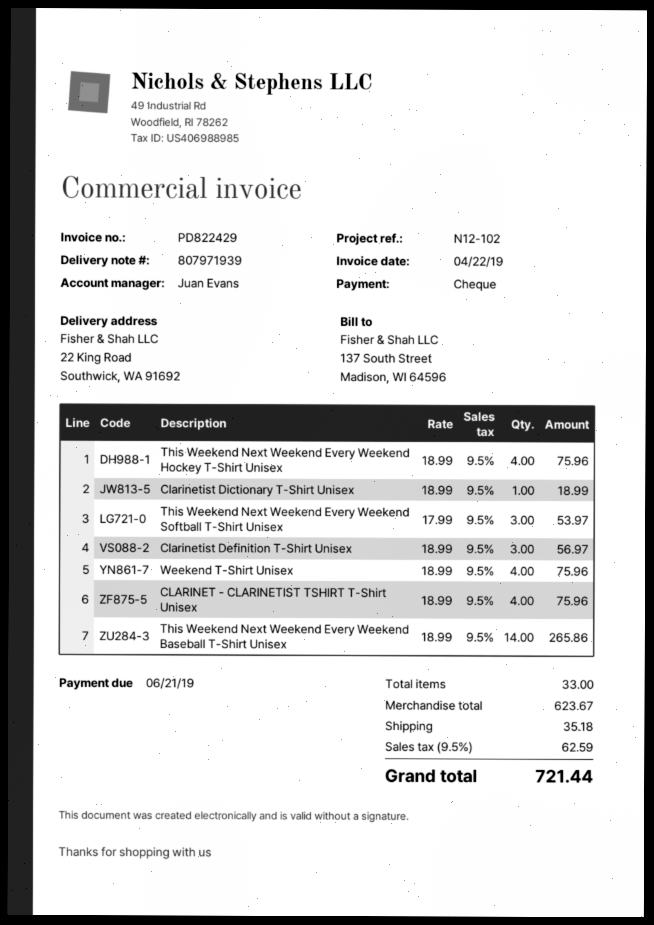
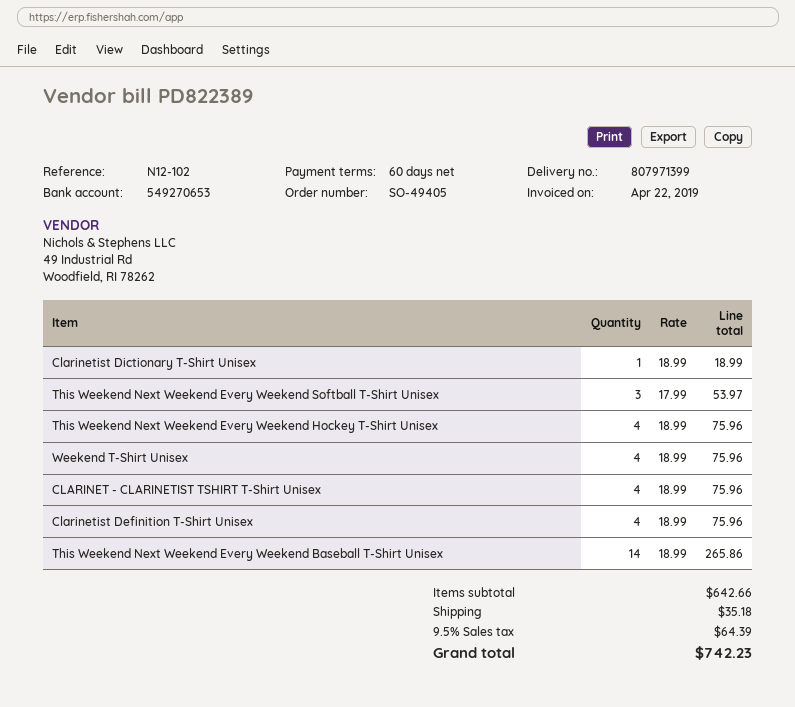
delivery note number: 807971939 -> 807971399
invoice number: PD822429 -> PD822389
Clarinetist Definition T-Shirt Unisex: 3 x 18.99 = 56.97 -> 4 x 18.99 = 75.96
subtotal: 623.67 -> 642.66
tax: 9.5% = 62.59 -> 9.5% = 64.39
total: 721.44 -> 742.23

